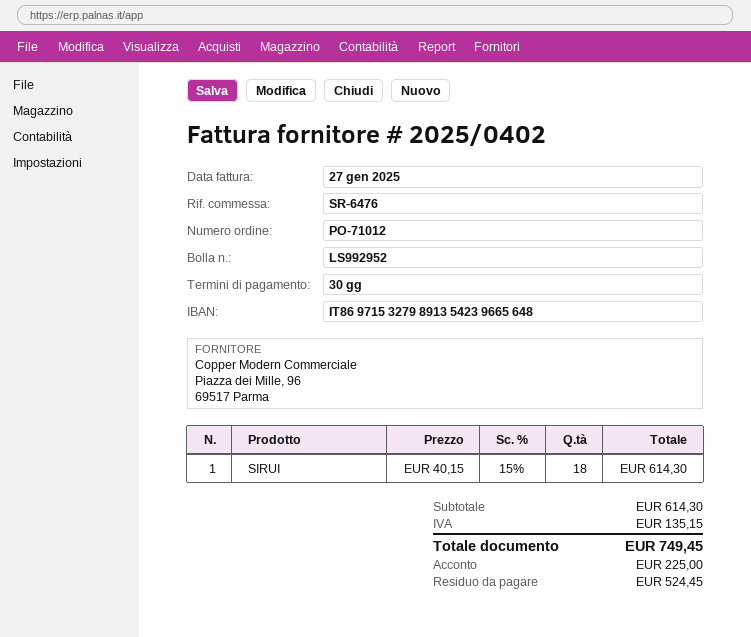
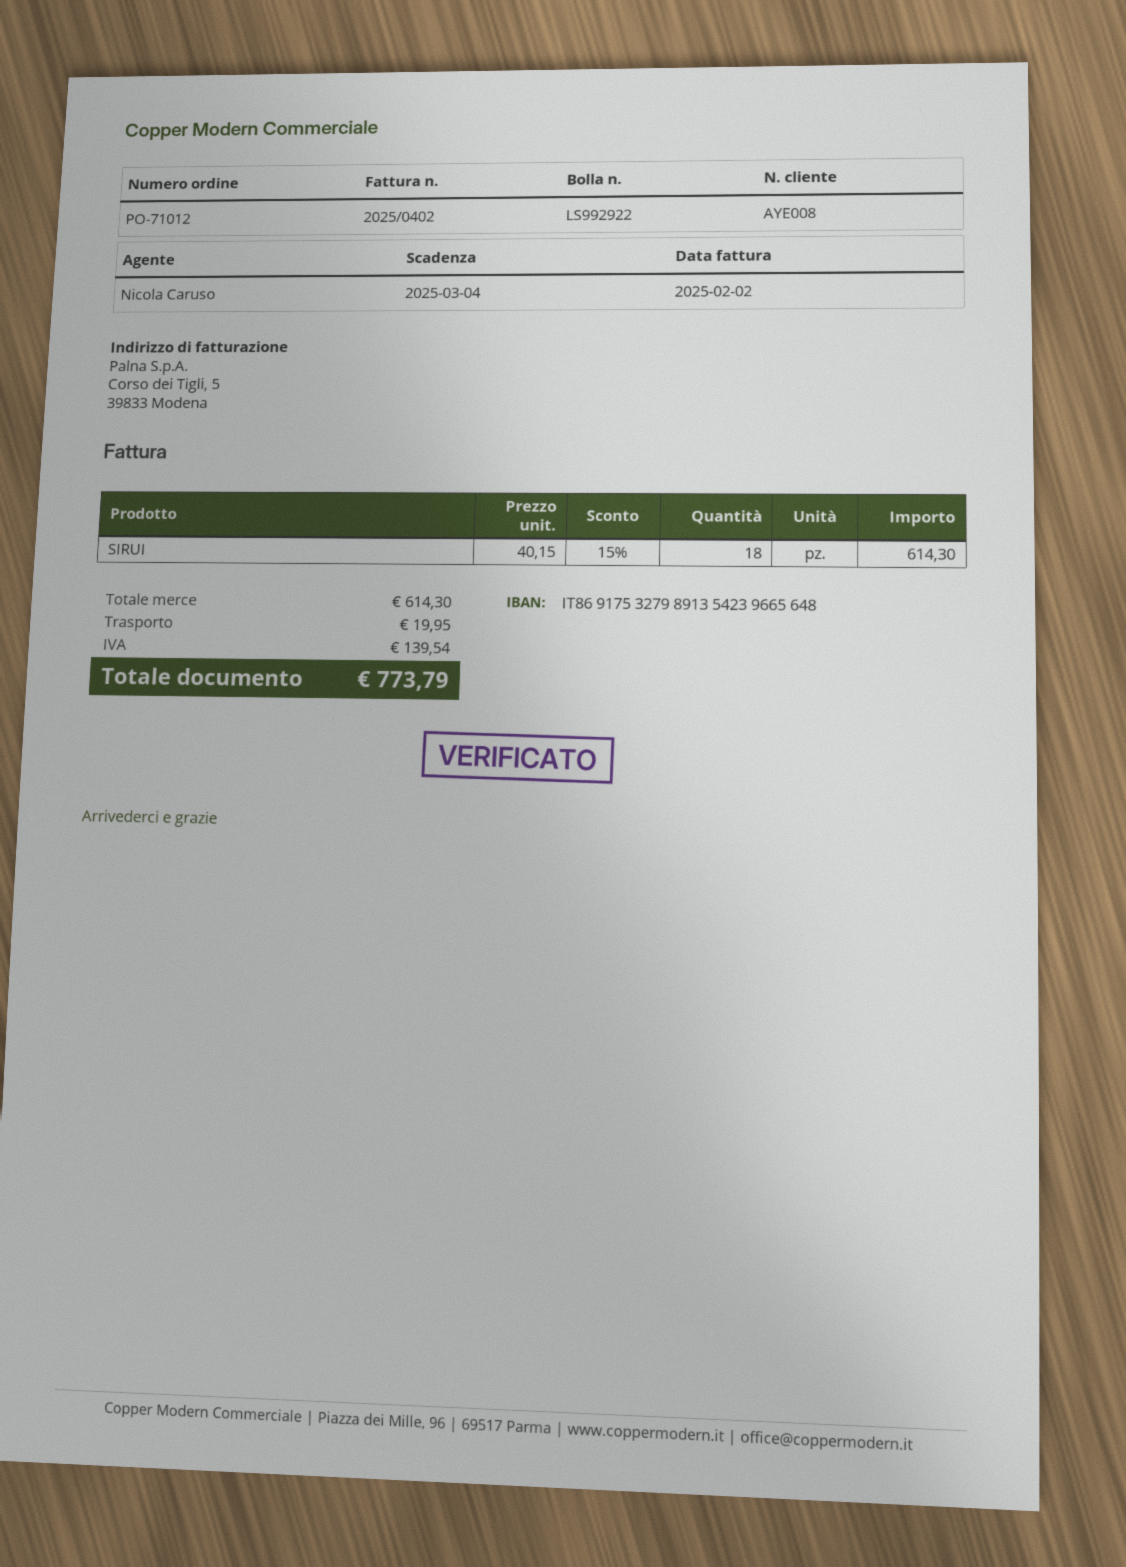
delivery note number: LS992952 -> LS992922
invoice date: 2025-01-27 -> 2025-02-02
bank account: IT8697153279891354239665648 -> IT8691753279891354239665648
shipping: none -> 19.95
tax: 135.15 -> 139.54
total: 749.45 -> 773.79

